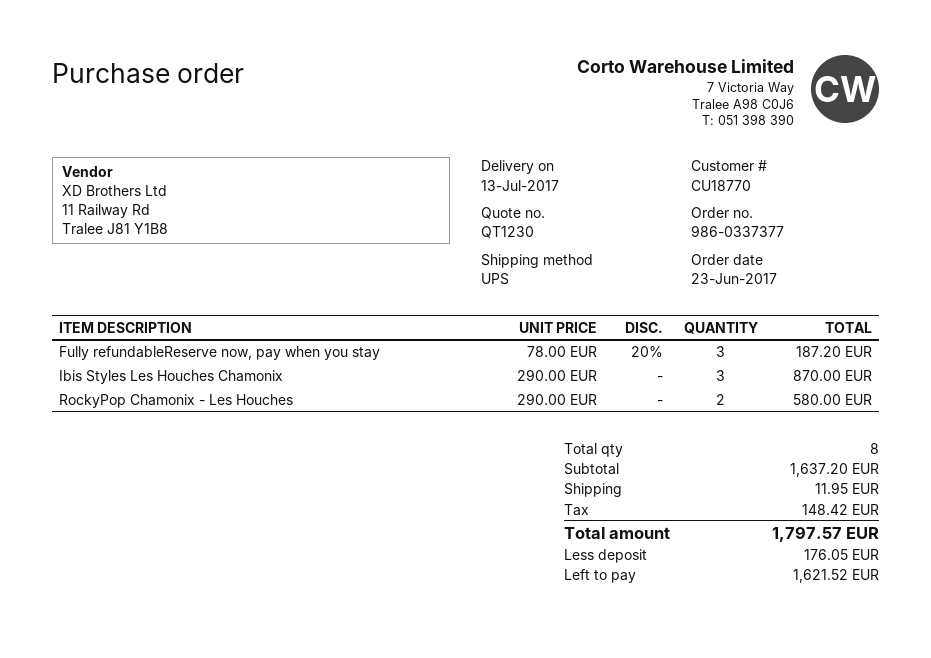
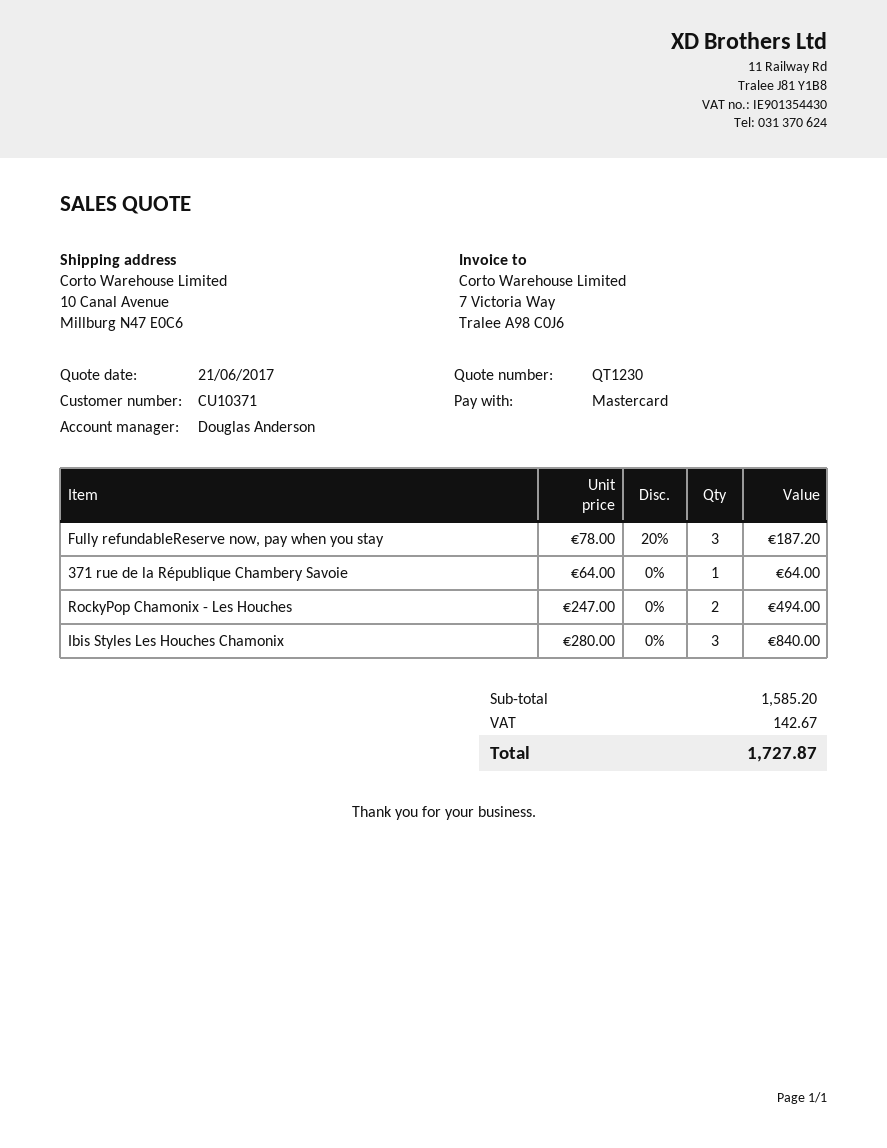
customer number: CU18770 -> CU10371
Ibis Styles Les Houches Chamonix: 3 x 290.00 = 870.00 -> 3 x 280.00 = 840.00
RockyPop Chamonix - Les Houches: 2 x 290.00 = 580.00 -> 2 x 247.00 = 494.00
371 rue de la République Chambery Savoie: none -> 1 x 64.00 = 64.00
subtotal: 1637.20 -> 1585.20
shipping: 11.95 -> none
tax: 148.42 -> 142.67
total: 1797.57 -> 1727.87

